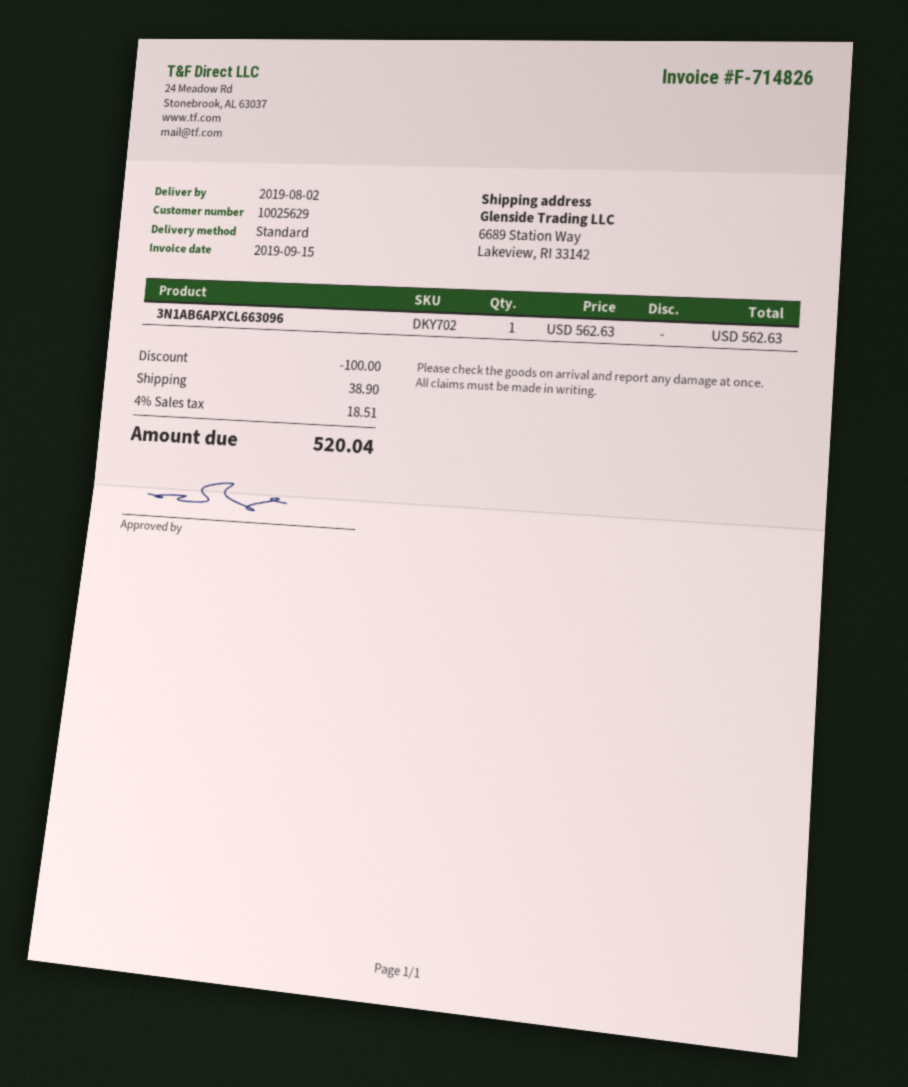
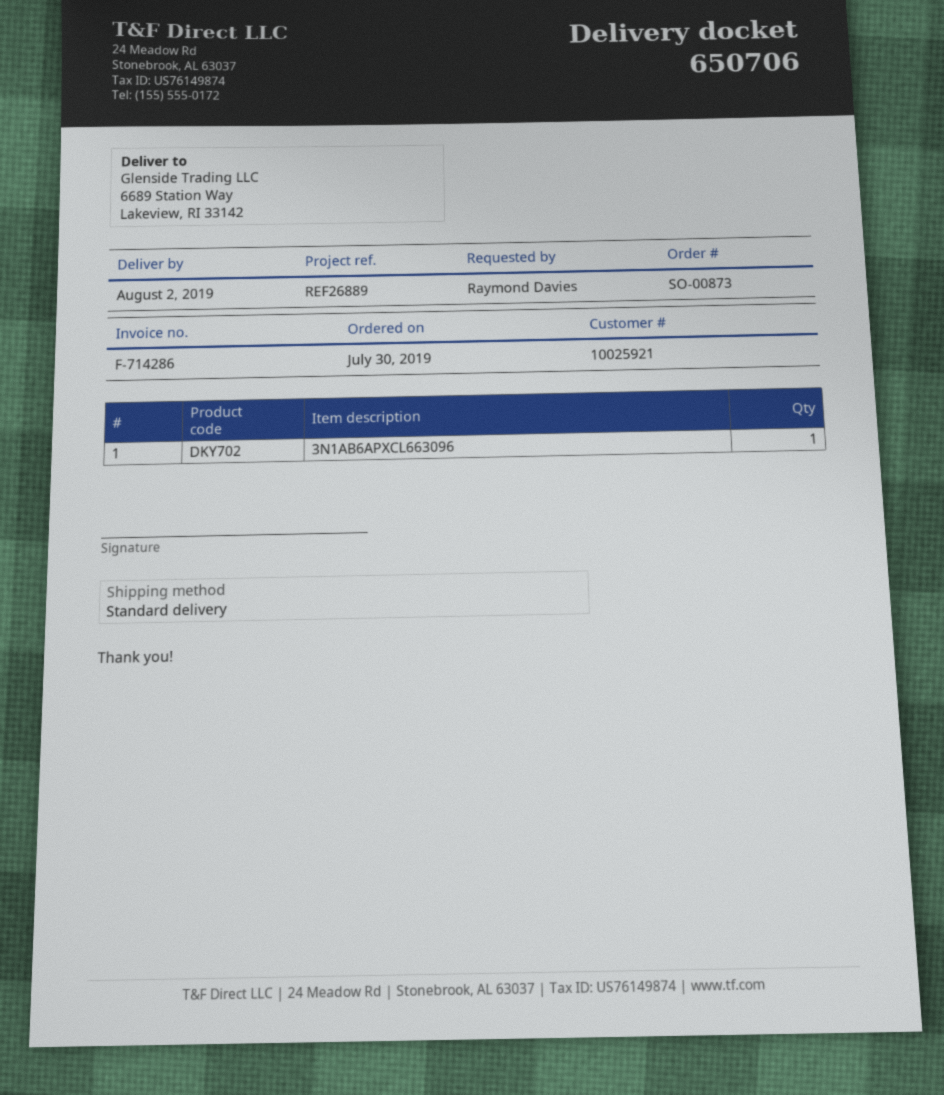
invoice number: F-714826 -> F-714286
customer number: 10025629 -> 10025921

